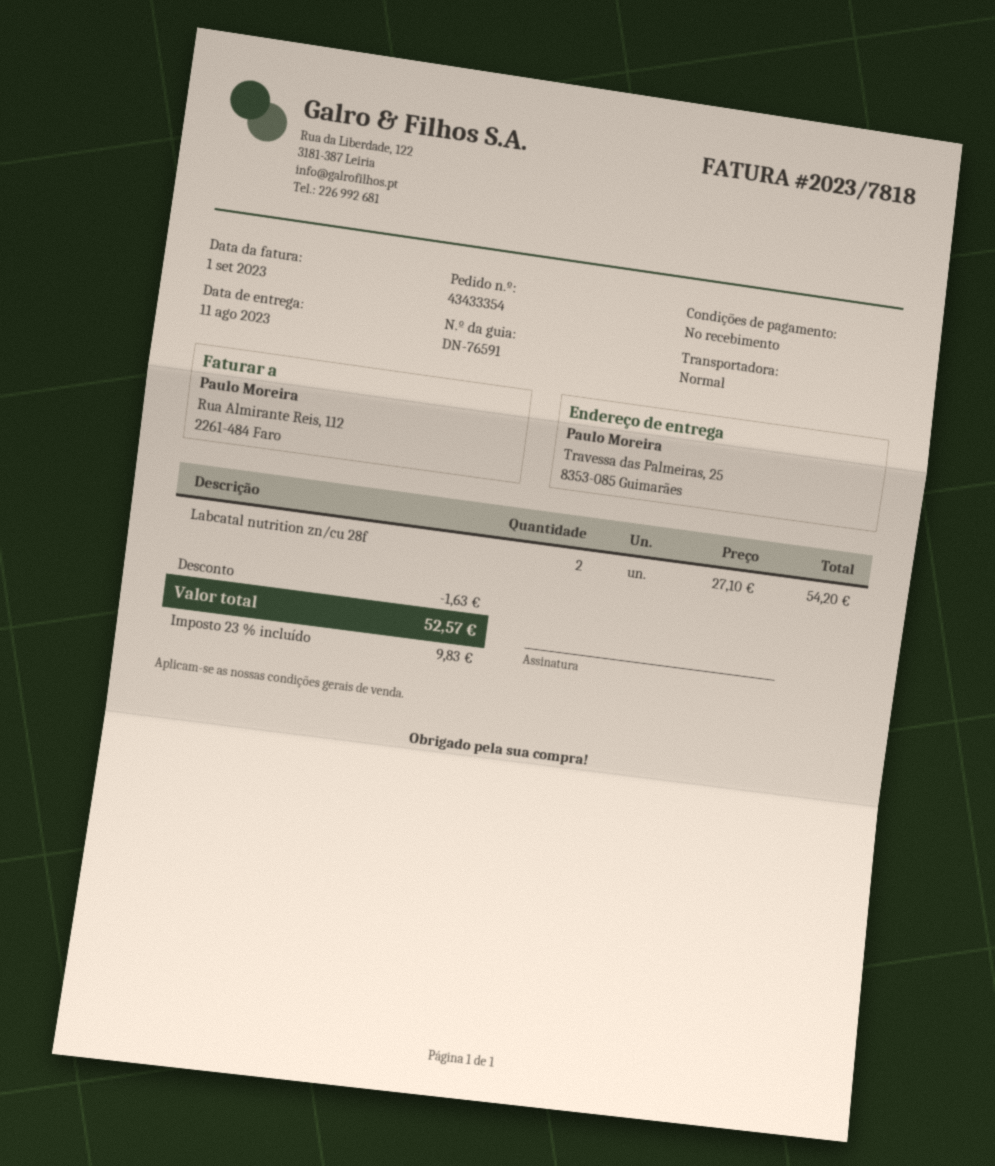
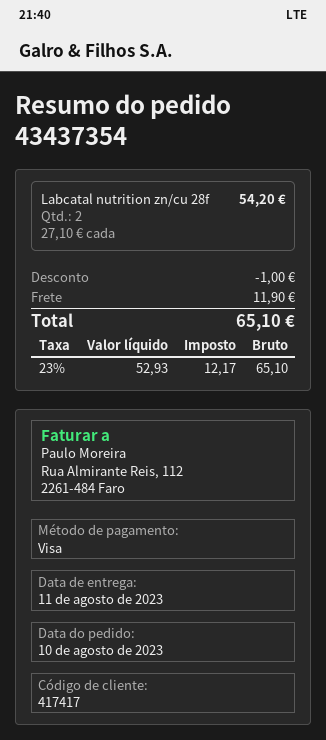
order number: 43433354 -> 43437354
discount: 1.63 -> 1.00
shipping: none -> 11.90
tax: 23% = 9.83 -> 23% = 12.17
total: 52.57 -> 65.10

